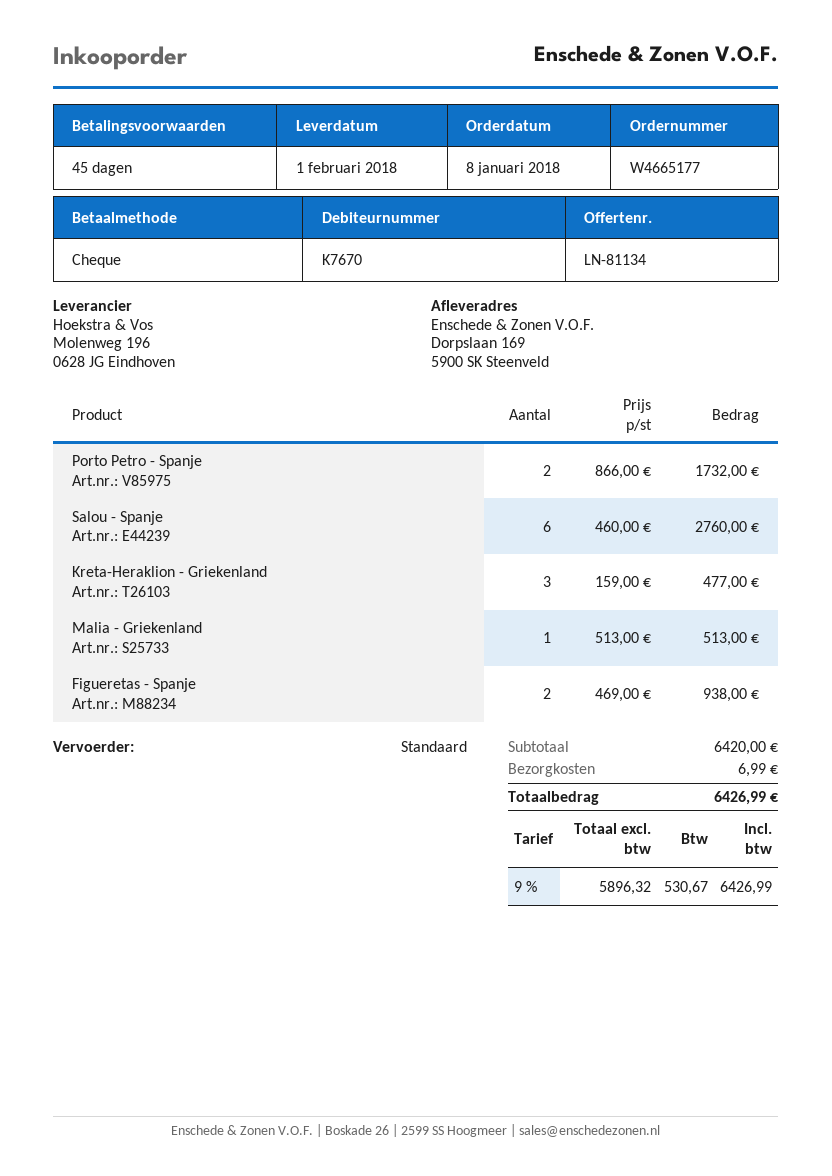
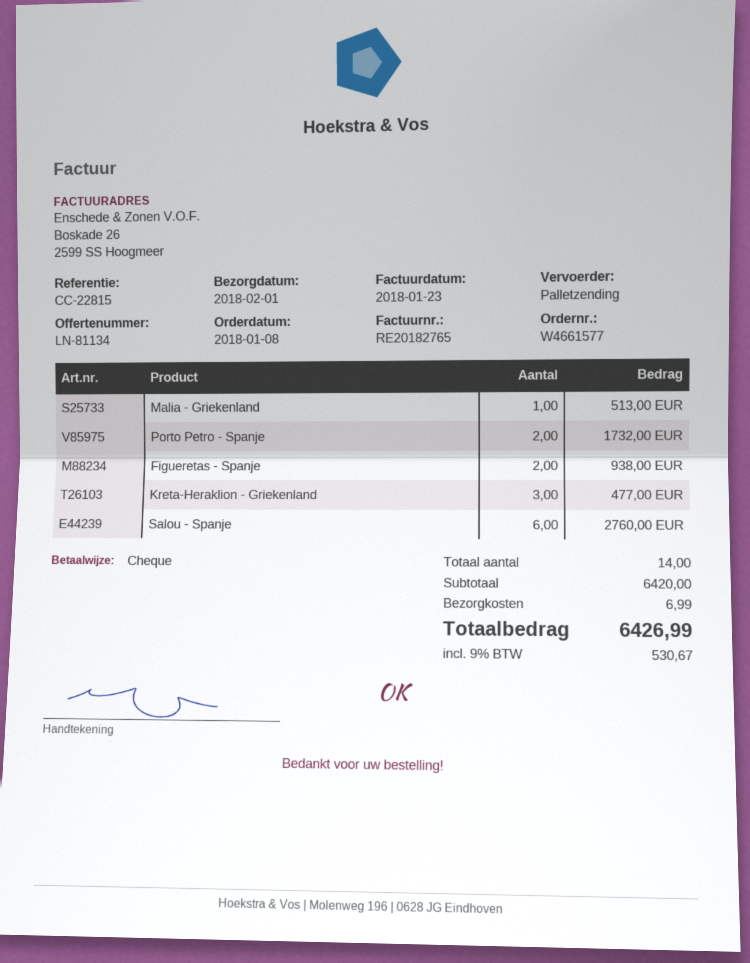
order number: W4665177 -> W4661577
shipping method: standard -> pallet freight

